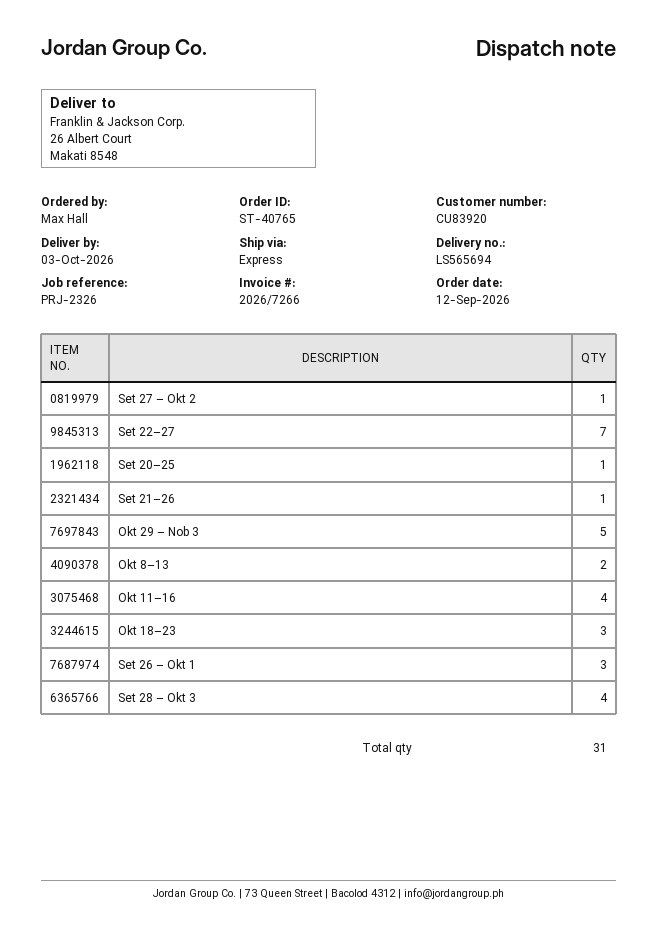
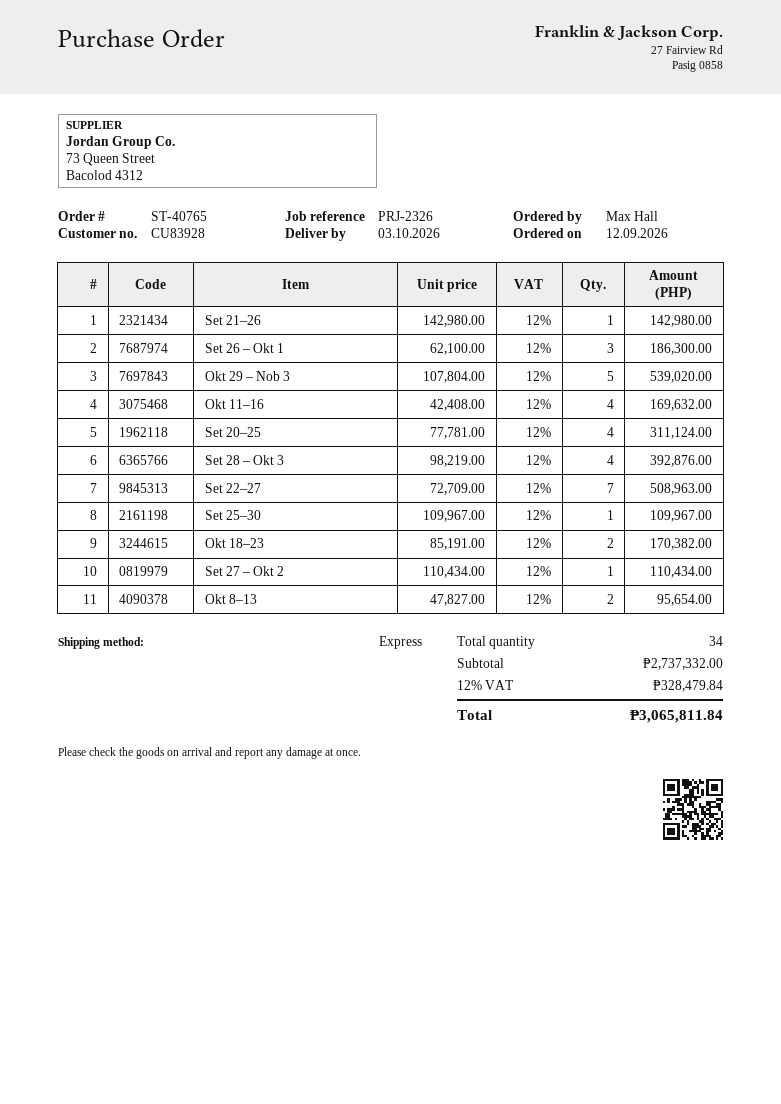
customer number: CU83920 -> CU83928
Set 20–25: 1 -> 4
Okt 18–23: 3 -> 2
Set 25–30: none -> 1
total quantity: 31 -> 34

